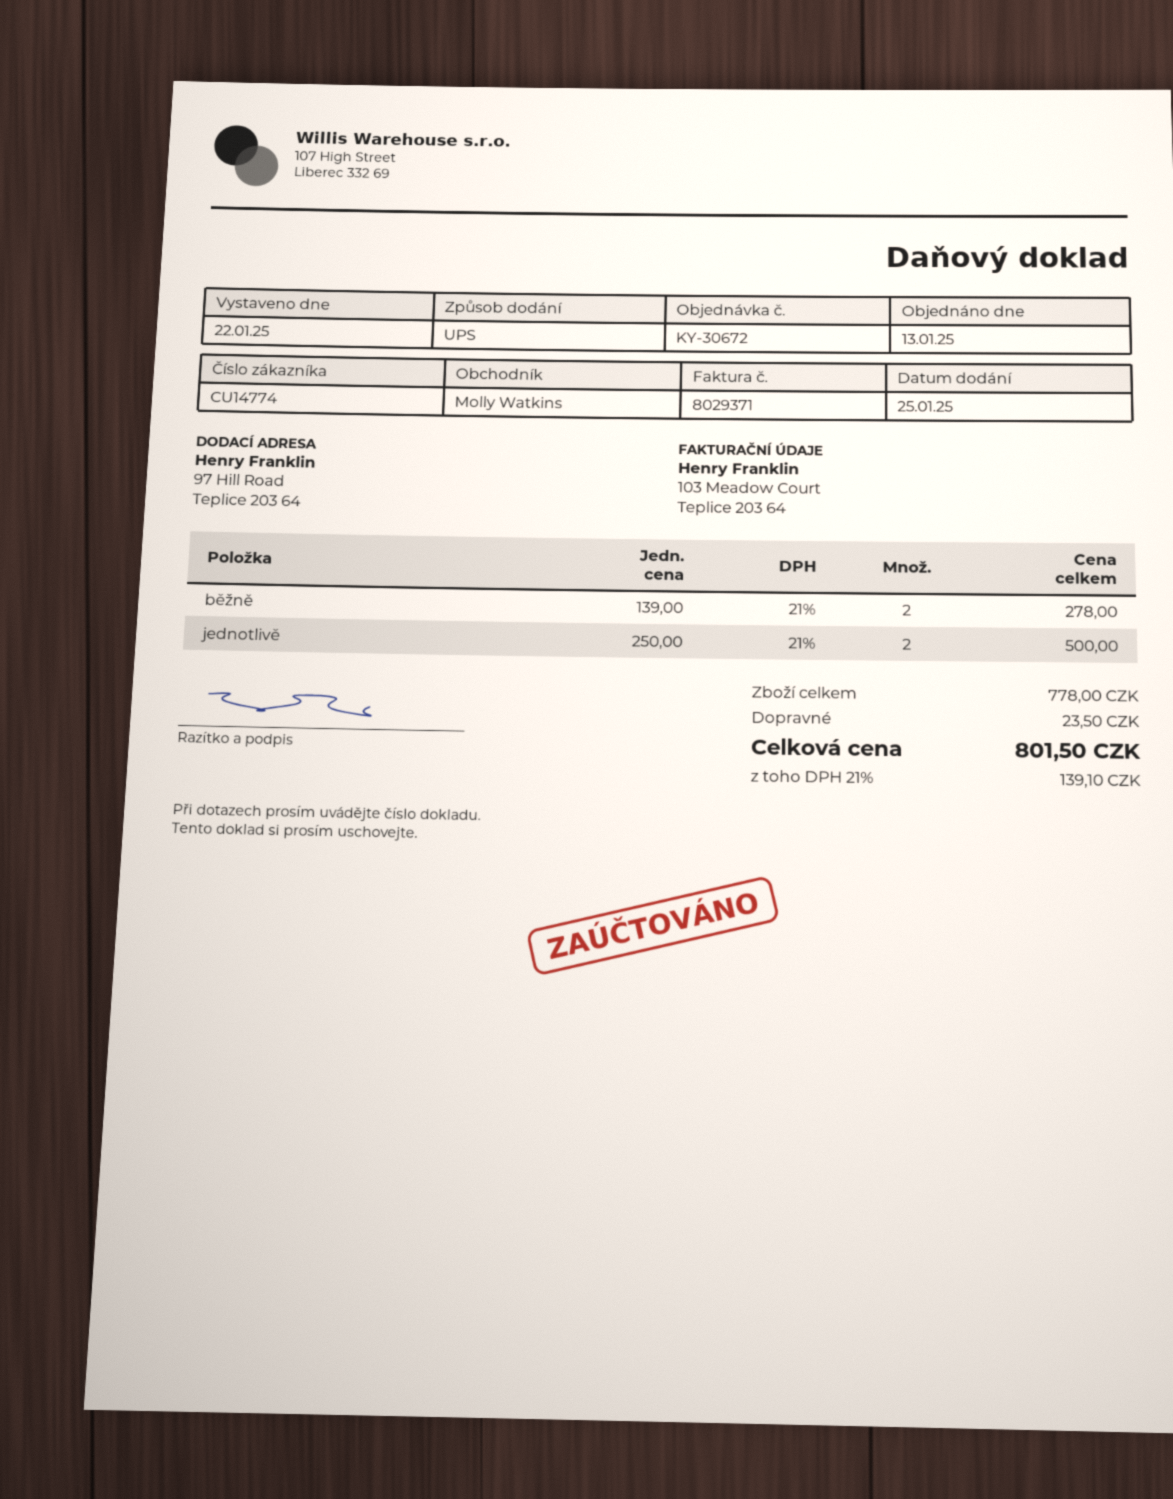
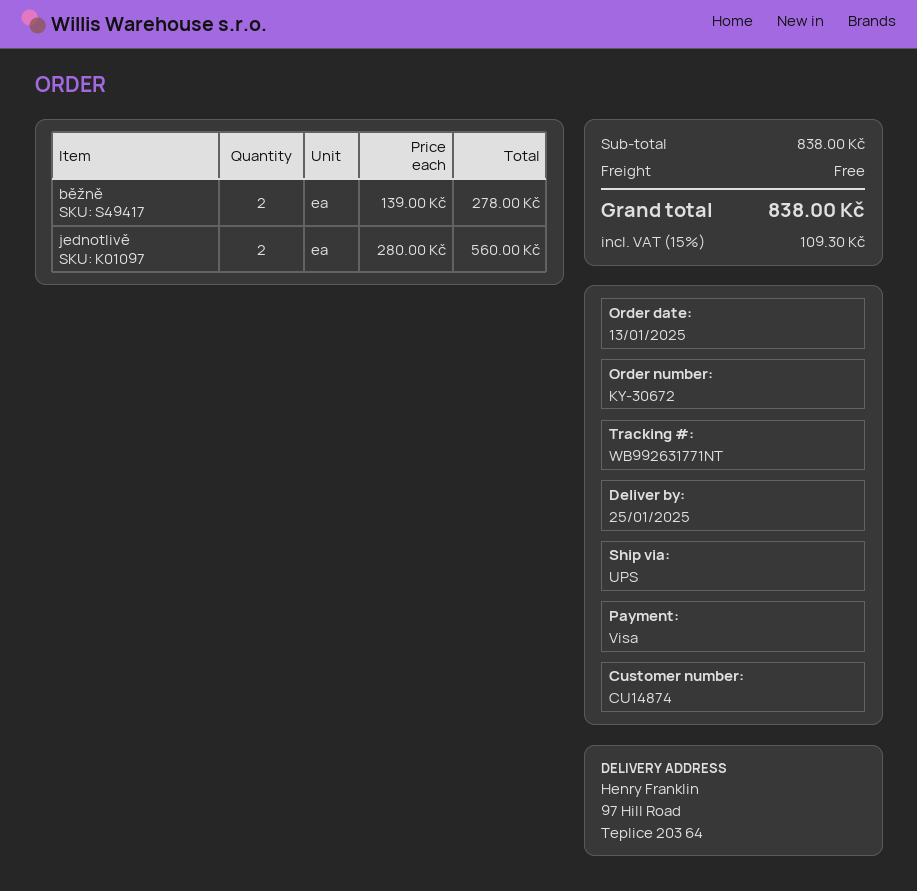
customer number: CU14774 -> CU14874
jednotlivě: 2 x 250.00 = 500.00 -> 2 x 280.00 = 560.00
subtotal: 778.00 -> 838.00
shipping: 23.50 -> 0.00
tax: 21% = 139.10 -> 15% = 109.30
total: 801.50 -> 838.00

